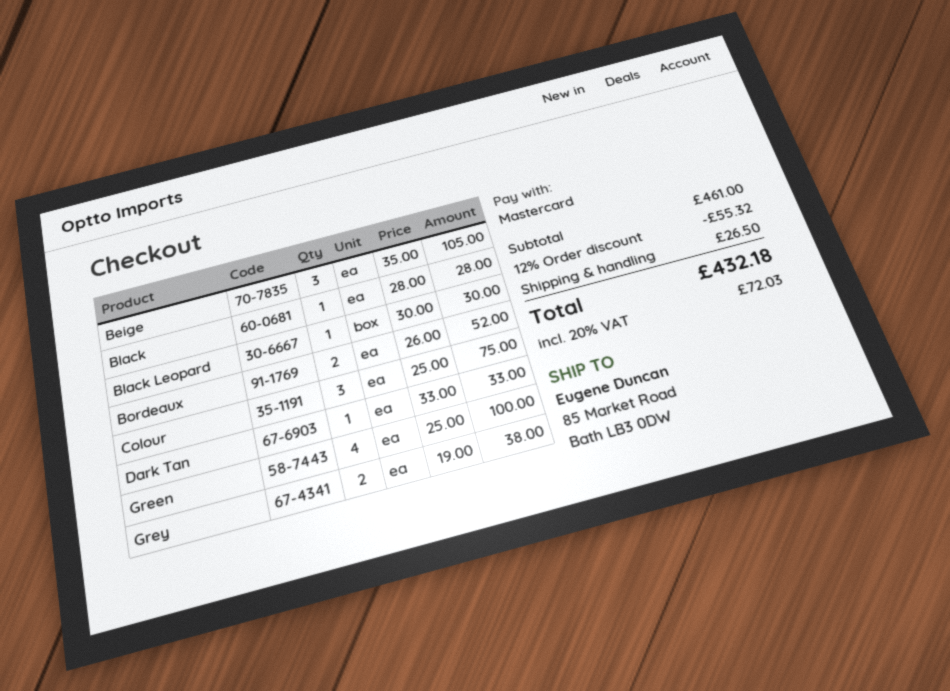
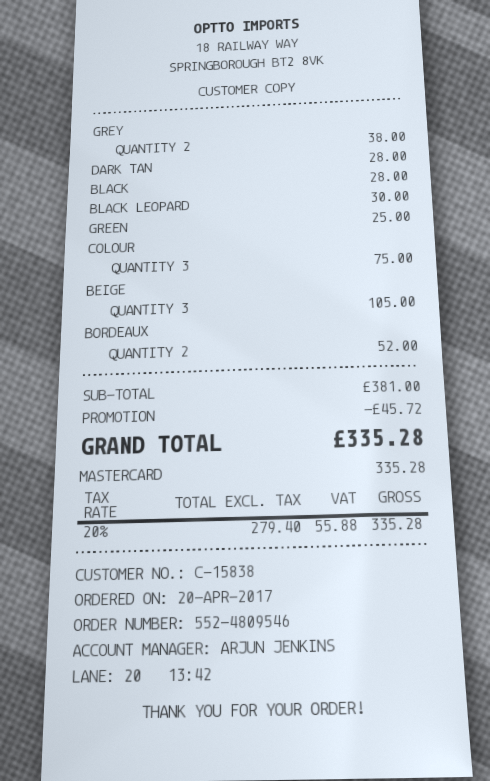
Dark Tan: 1 for 33.00 -> 1 for 28.00
Green: 4 for 100.00 -> 1 for 25.00
subtotal: 461.00 -> 381.00
discount: 55.32 -> 45.72
shipping: 26.50 -> none
tax: 20% = 72.03 -> 20% = 55.88
total: 432.18 -> 335.28

